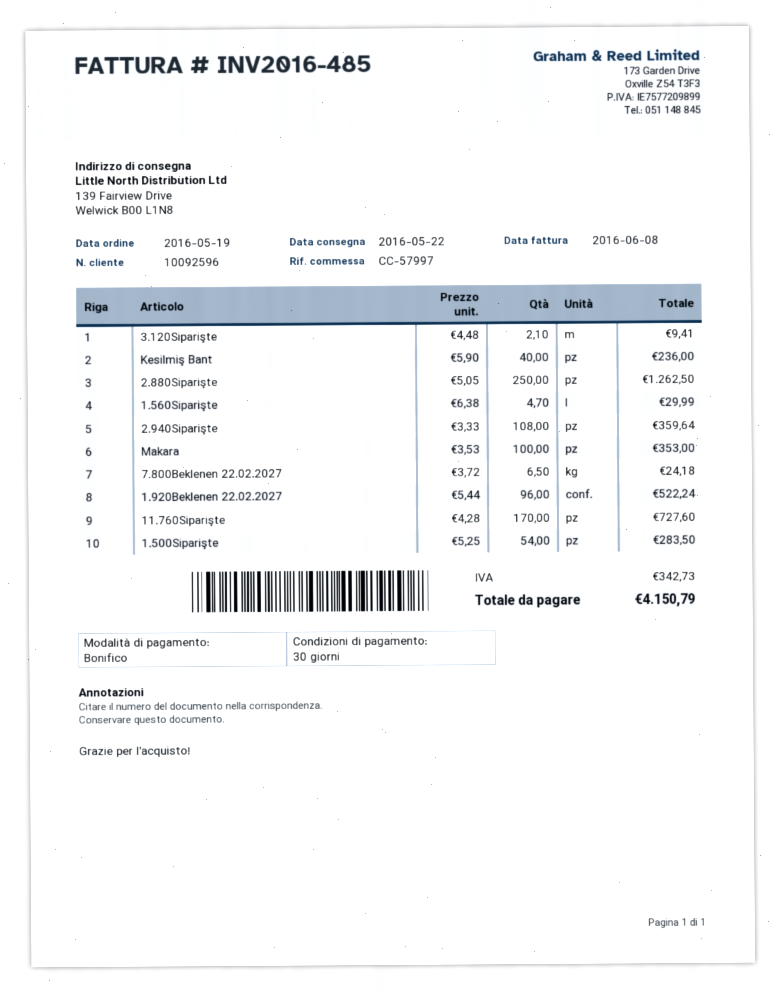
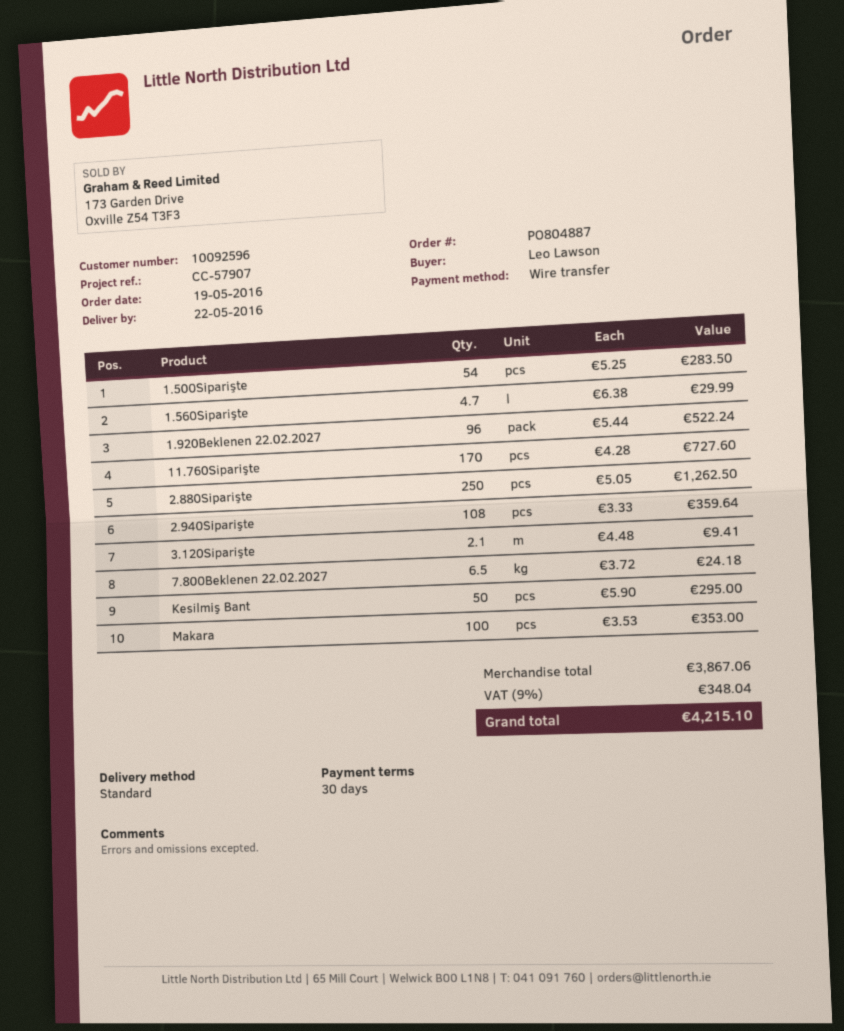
reference: CC-57997 -> CC-57907
Kesilmiş Bant: 40 x 5.90 = 236.00 -> 50 x 5.90 = 295.00
tax: 342.73 -> 348.04
total: 4150.79 -> 4215.10

